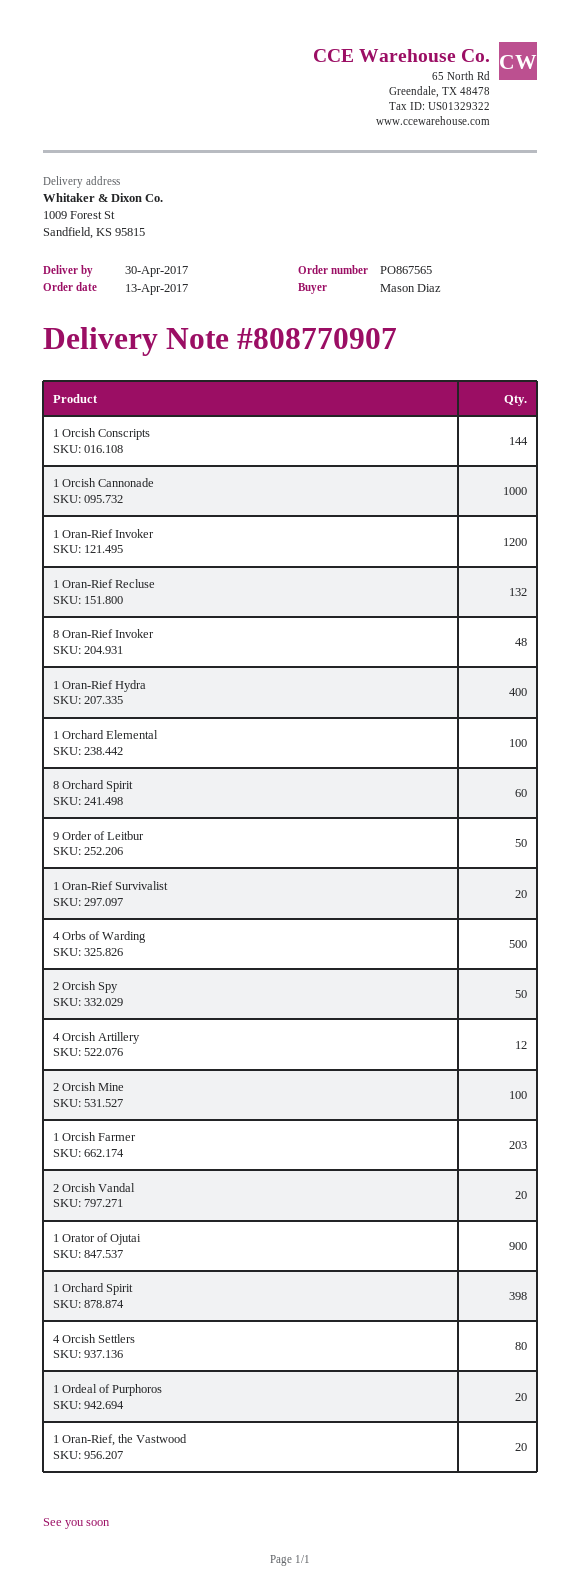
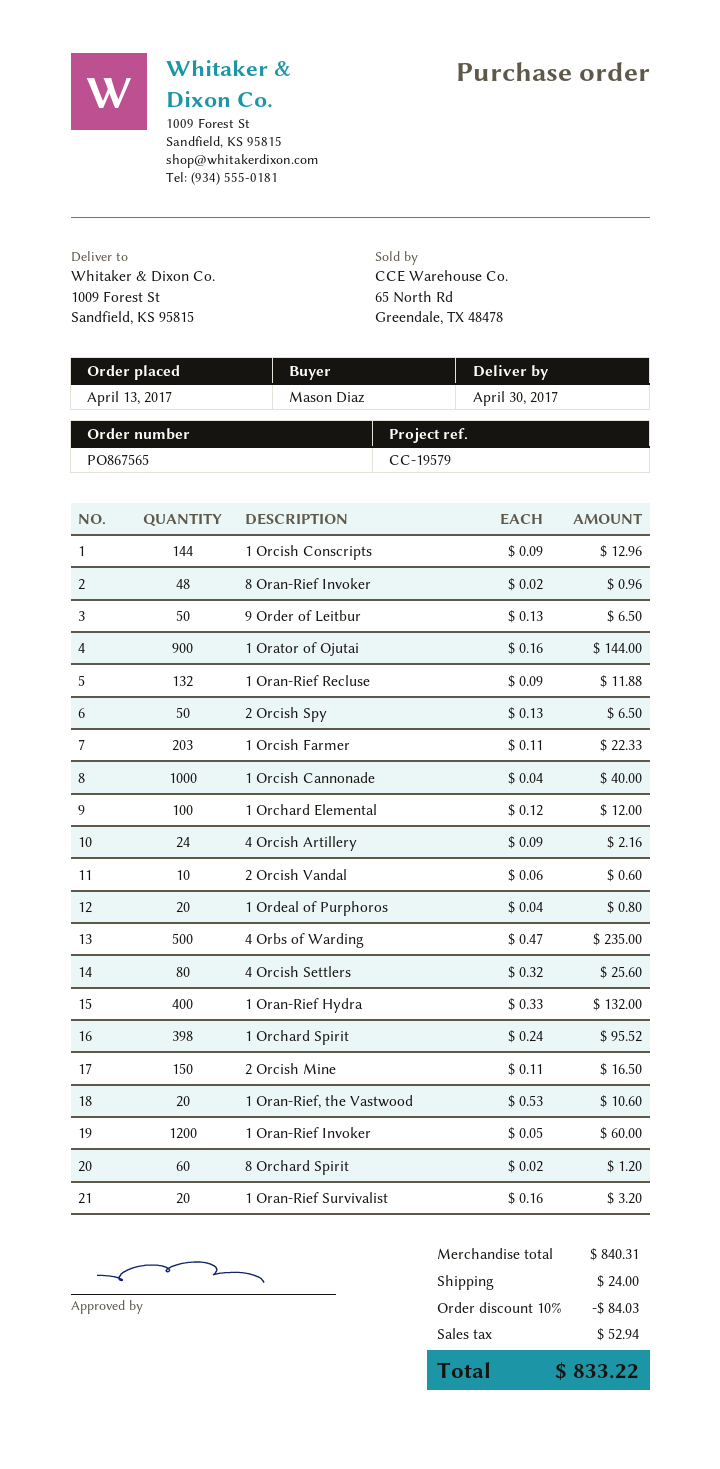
4 Orcish Artillery: 12 -> 24
2 Orcish Mine: 100 -> 150
2 Orcish Vandal: 20 -> 10

